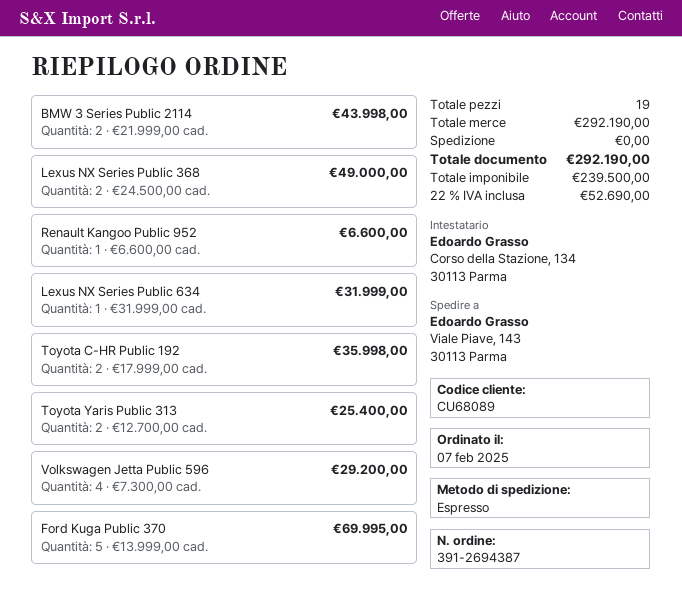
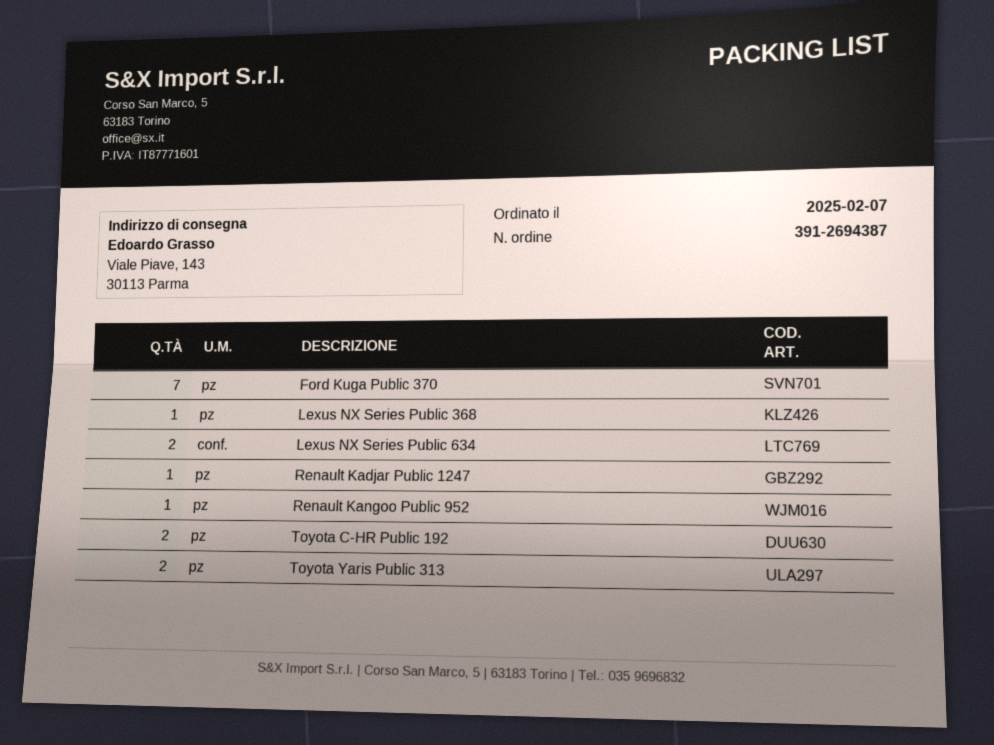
BMW 3 Series Public 2114: 2 -> none
Lexus NX Series Public 368: 2 -> 1
Lexus NX Series Public 634: 1 -> 2
Volkswagen Jetta Public 596: 4 -> none
Ford Kuga Public 370: 5 -> 7
Renault Kadjar Public 1247: none -> 1

